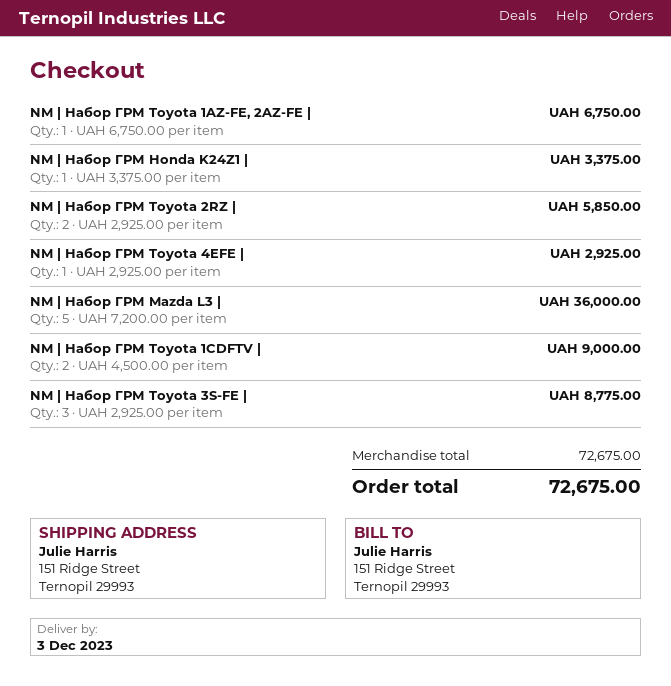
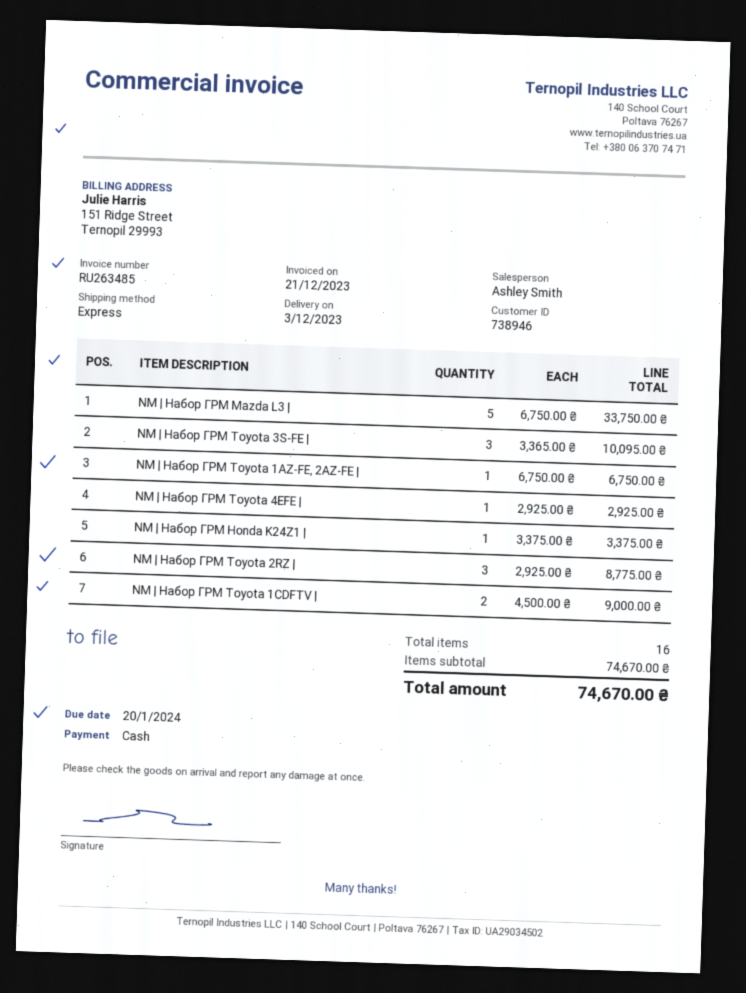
NM | Набор ГРМ Toyota 2RZ |: 2 x 2925.00 = 5850.00 -> 3 x 2925.00 = 8775.00
NM | Набор ГРМ Mazda L3 |: 5 x 7200.00 = 36000.00 -> 5 x 6750.00 = 33750.00
NM | Набор ГРМ Toyota 3S-FE |: 3 x 2925.00 = 8775.00 -> 3 x 3365.00 = 10095.00
subtotal: 72675.00 -> 74670.00
total: 72675.00 -> 74670.00

